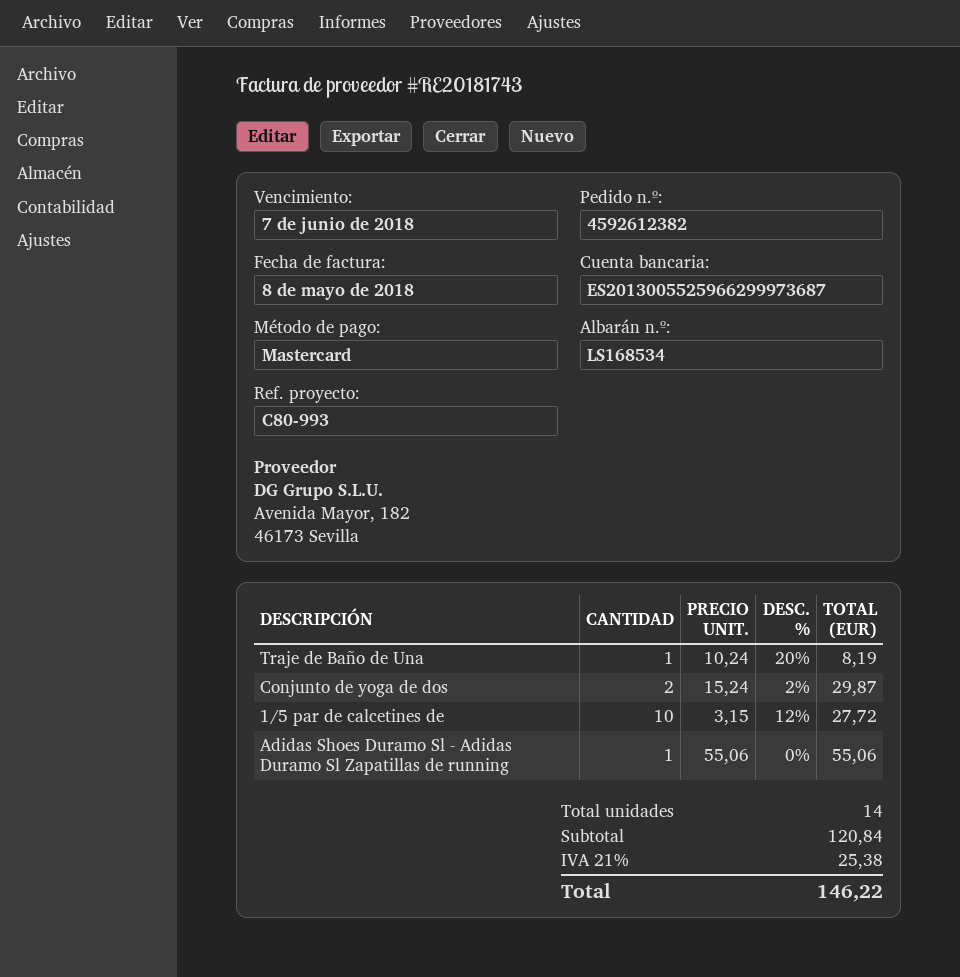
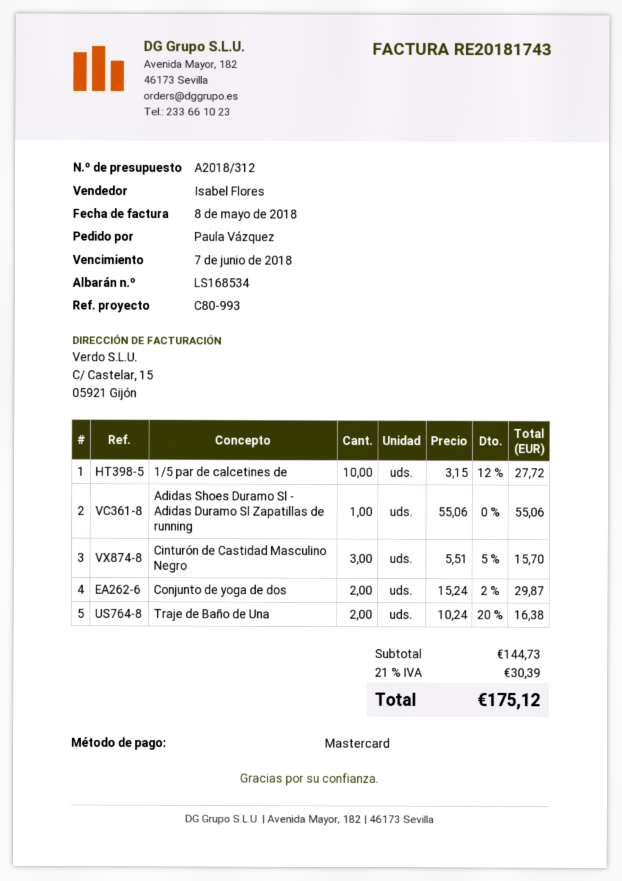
Traje de Baño de Una: 1 x 10.24 - 20% = 8.19 -> 2 x 10.24 - 20% = 16.38
Cinturón de Castidad Masculino Negro: none -> 3 x 5.51 - 5% = 15.70
subtotal: 120.84 -> 144.73
tax: 21% = 25.38 -> 21% = 30.39
total: 146.22 -> 175.12

